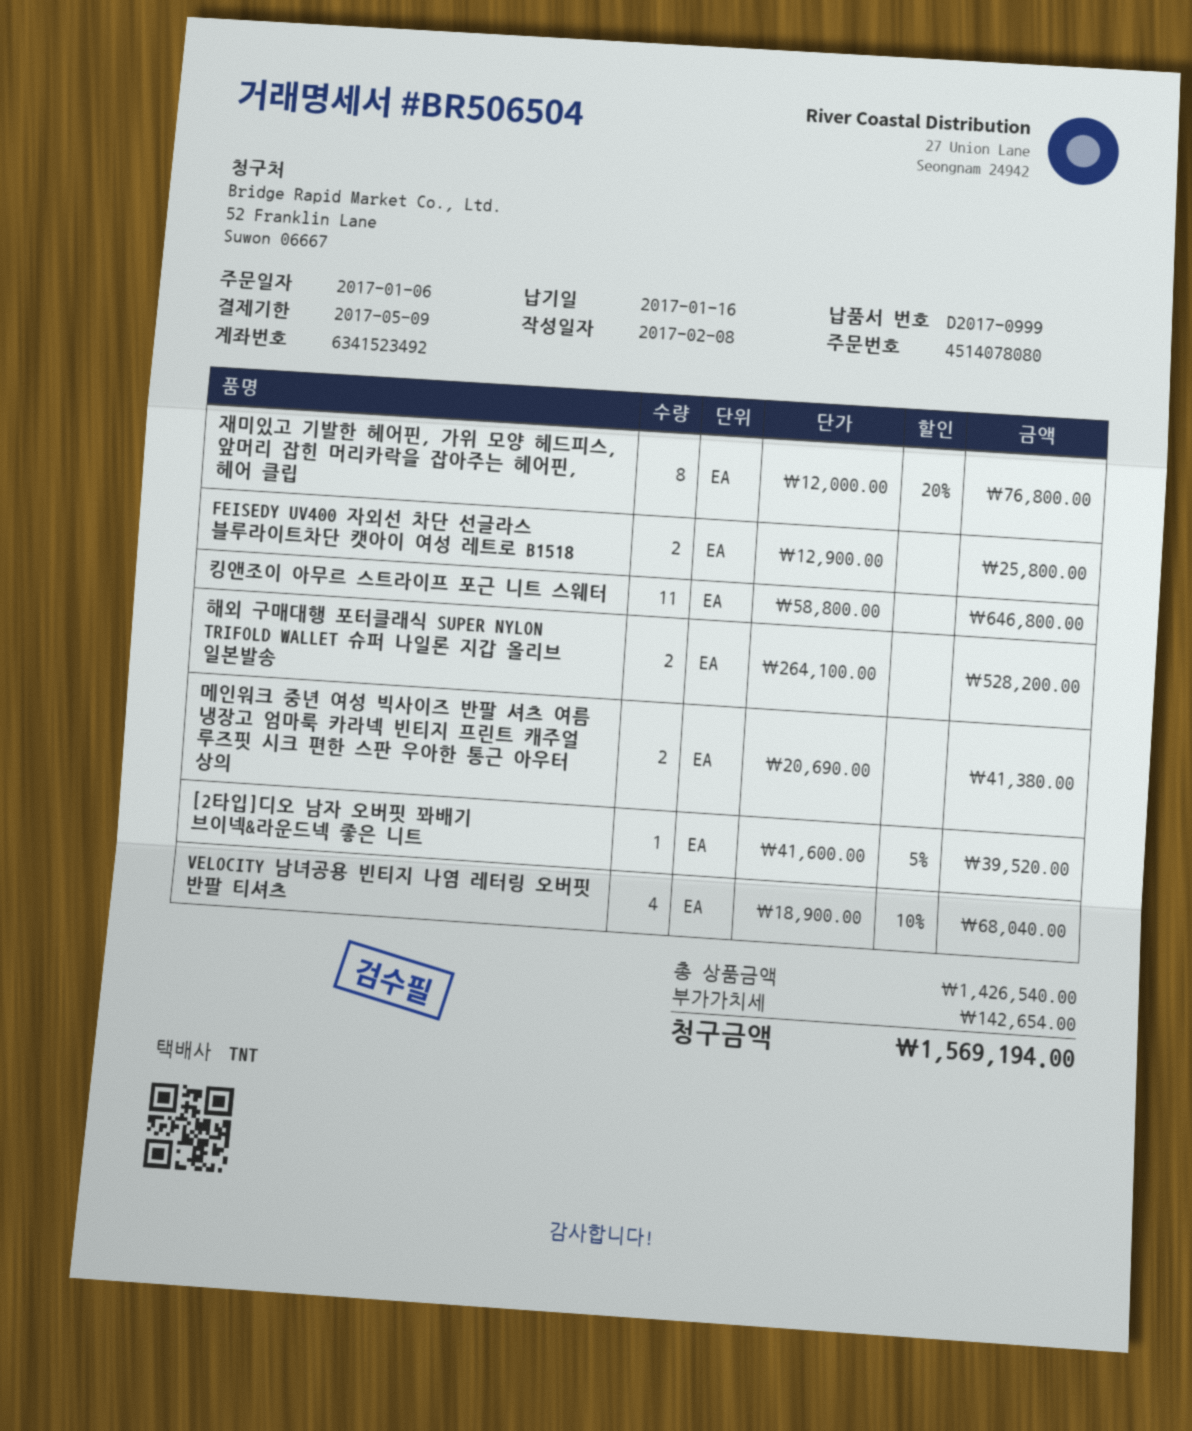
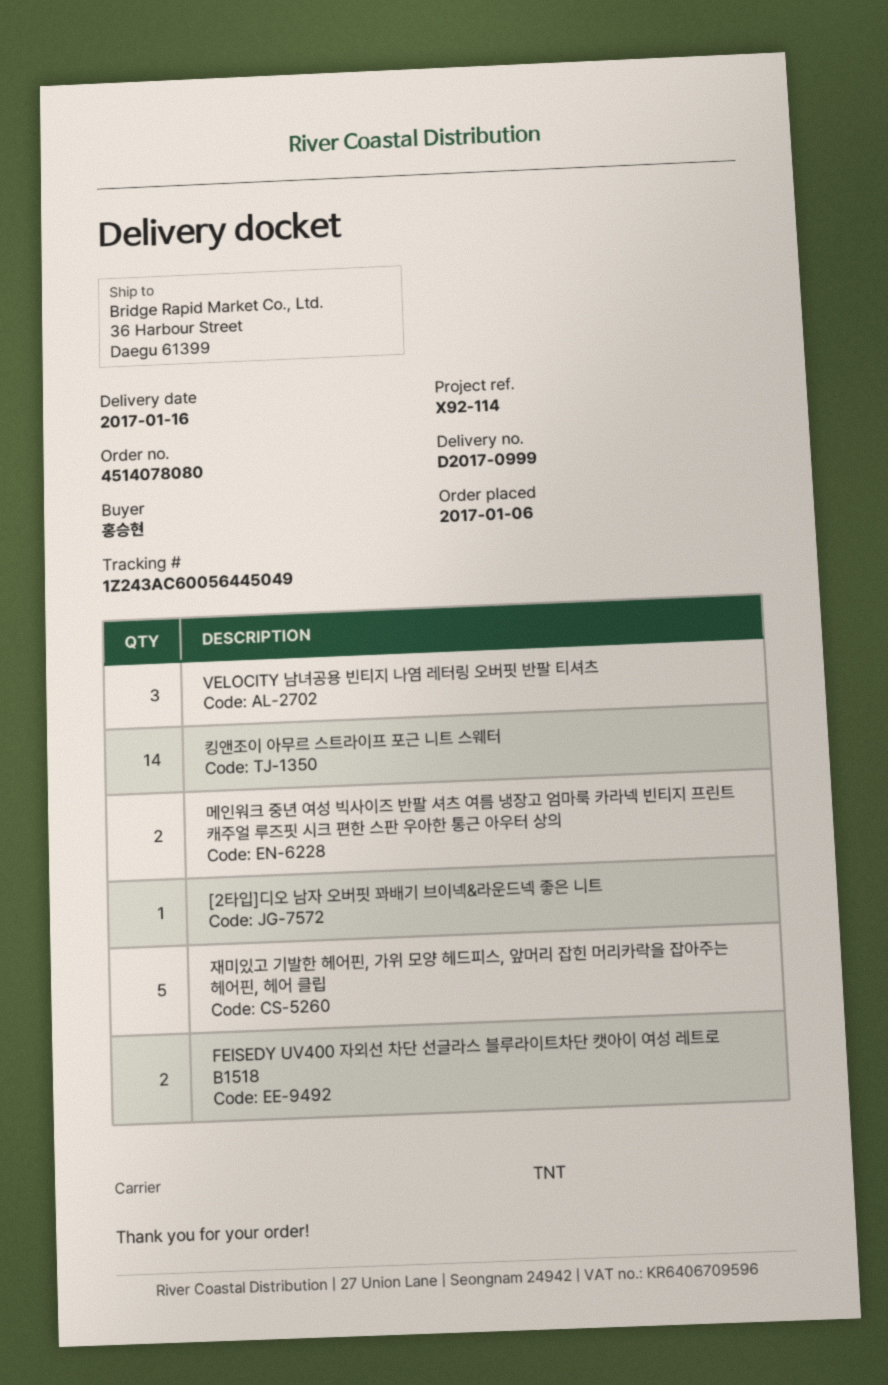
재미있고 기발한 헤어핀, 가위 모양 헤드피스, 앞머리 잡힌 머리카락을 잡아주는 헤어핀, 헤어 클립: 8 -> 5
킹앤조이 아무르 스트라이프 포근 니트 스웨터: 11 -> 14
해외 구매대행 포터클래식 SUPER NYLON TRIFOLD WALLET 슈퍼 나일론 지갑 올리브 일본발송: 2 -> none
VELOCITY 남녀공용 빈티지 나염 레터링 오버핏 반팔 티셔츠: 4 -> 3

